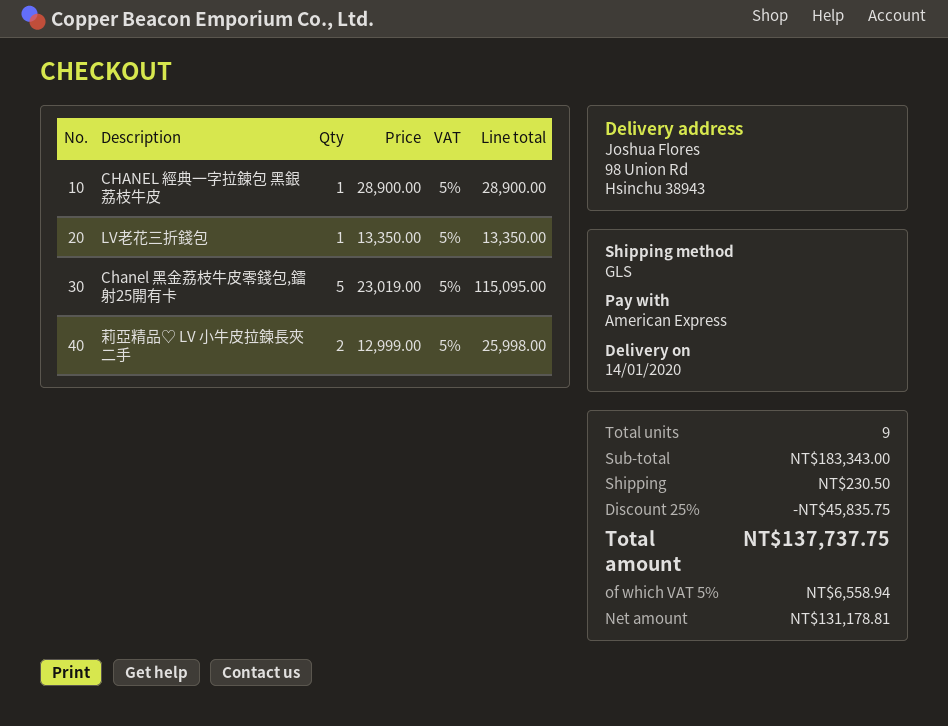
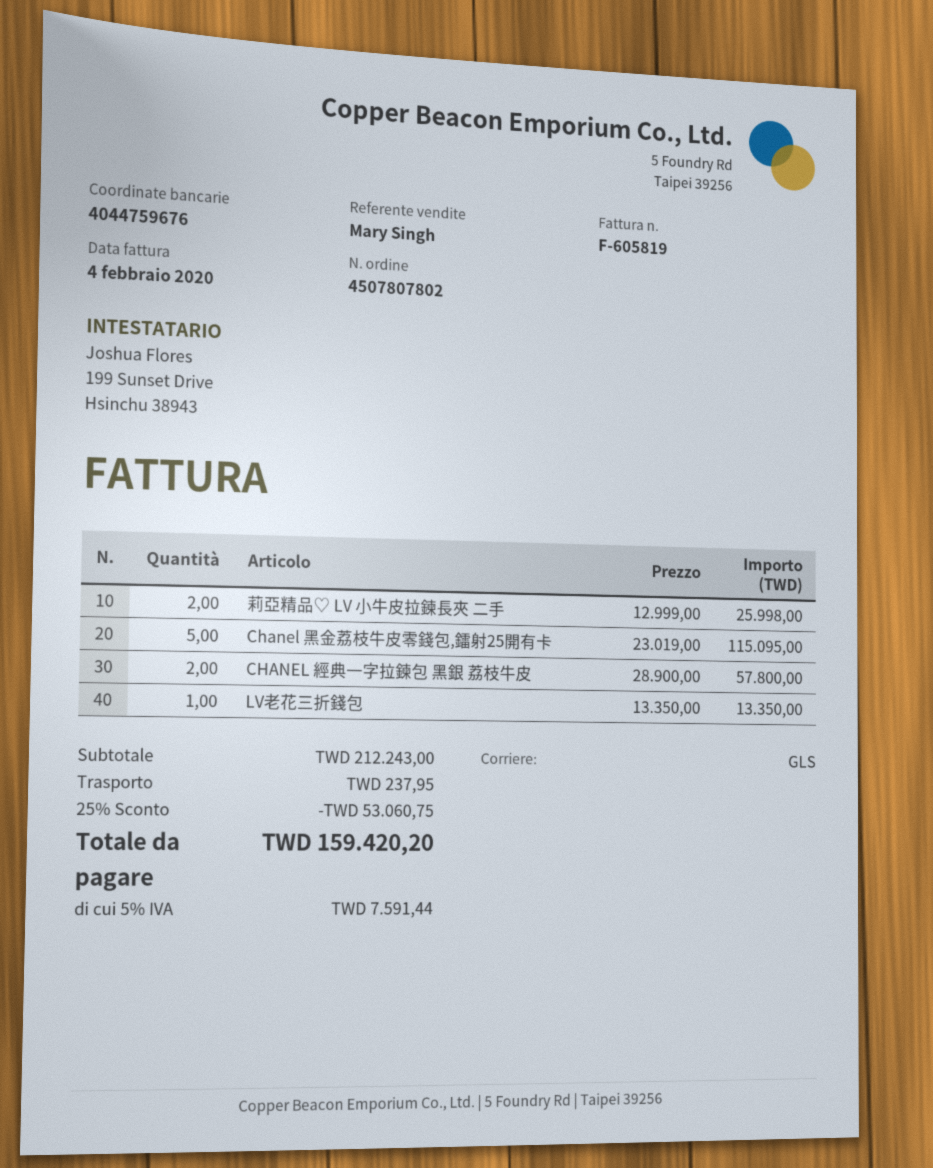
CHANEL 經典一字拉鍊包 黑銀 荔枝牛皮: 1 x 28900.00 = 28900.00 -> 2 x 28900.00 = 57800.00
subtotal: 183343.00 -> 212243.00
discount: 25% = 45835.75 -> 25% = 53060.75
shipping: 230.50 -> 237.95
tax: 5% = 6558.94 -> 5% = 7591.44
total: 137737.75 -> 159420.20

